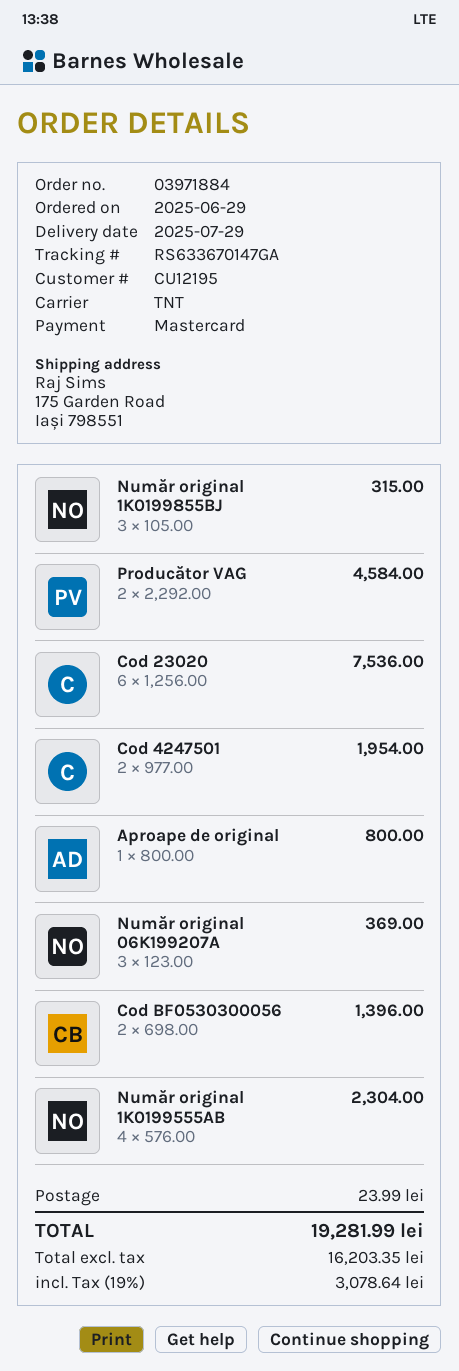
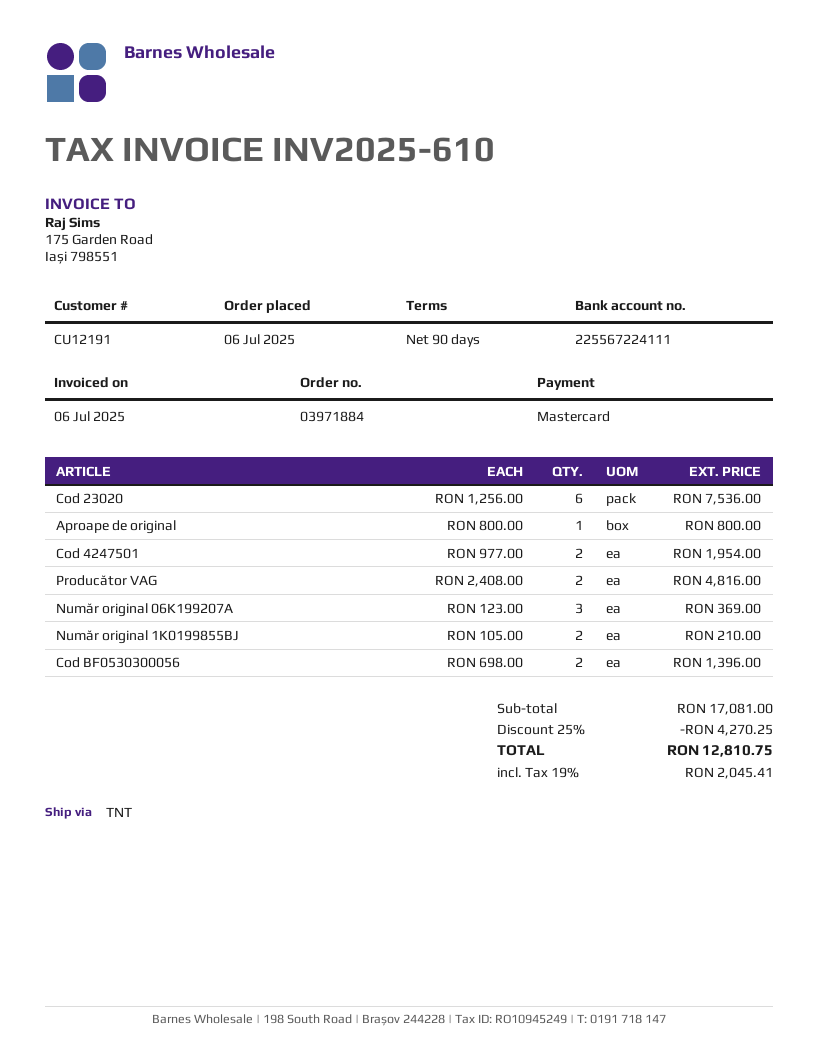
order date: 2025-06-29 -> 2025-07-06
customer number: CU12195 -> CU12191
Număr original 1K0199855BJ: 3 x 105.00 = 315.00 -> 2 x 105.00 = 210.00
Producător VAG: 2 x 2292.00 = 4584.00 -> 2 x 2408.00 = 4816.00
Număr original 1K0199555AB: 4 x 576.00 = 2304.00 -> none
discount: none -> 25% = 4270.25
shipping: 23.99 -> none
tax: 19% = 3078.64 -> 19% = 2045.41
total: 19281.99 -> 12810.75

